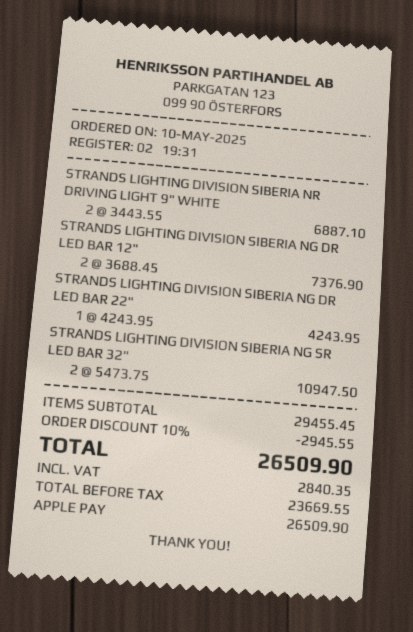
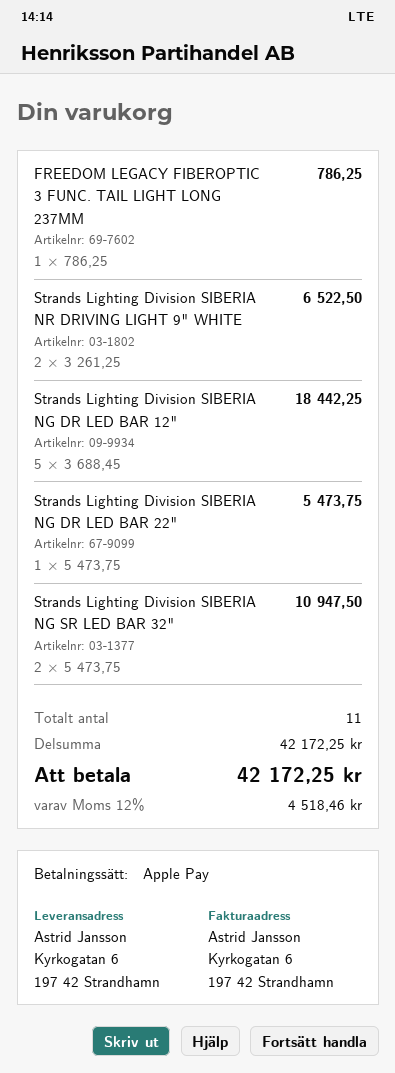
STRANDS LIGHTING DIVISION SIBERIA NR DRIVING LIGHT 9" WHITE: 2 x 3443.55 = 6887.10 -> 2 x 3261.25 = 6522.50
STRANDS LIGHTING DIVISION SIBERIA NG DR LED BAR 12": 2 x 3688.45 = 7376.90 -> 5 x 3688.45 = 18442.25
STRANDS LIGHTING DIVISION SIBERIA NG DR LED BAR 22": 1 x 4243.95 = 4243.95 -> 1 x 5473.75 = 5473.75
FREEDOM LEGACY FIBEROPTIC 3 FUNC. TAIL LIGHT LONG 237MM: none -> 1 x 786.25 = 786.25
subtotal: 29455.45 -> 42172.25
discount: 10% = 2945.55 -> none
tax: 2840.35 -> 4518.46
total: 26509.90 -> 42172.25

